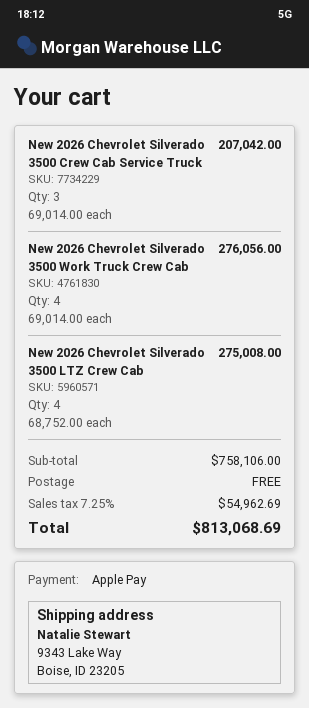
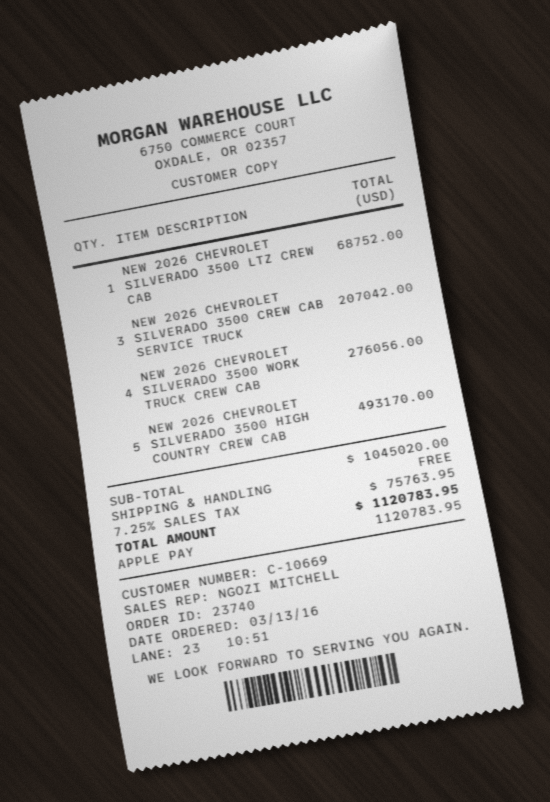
New 2026 Chevrolet Silverado 3500 LTZ Crew Cab: 4 for 275008.00 -> 1 for 68752.00
NEW 2026 CHEVROLET SILVERADO 3500 HIGH COUNTRY CREW CAB: none -> 5 for 493170.00
subtotal: 758106.00 -> 1045020.00
tax: 7.25% = 54962.69 -> 7.25% = 75763.95
total: 813068.69 -> 1120783.95

